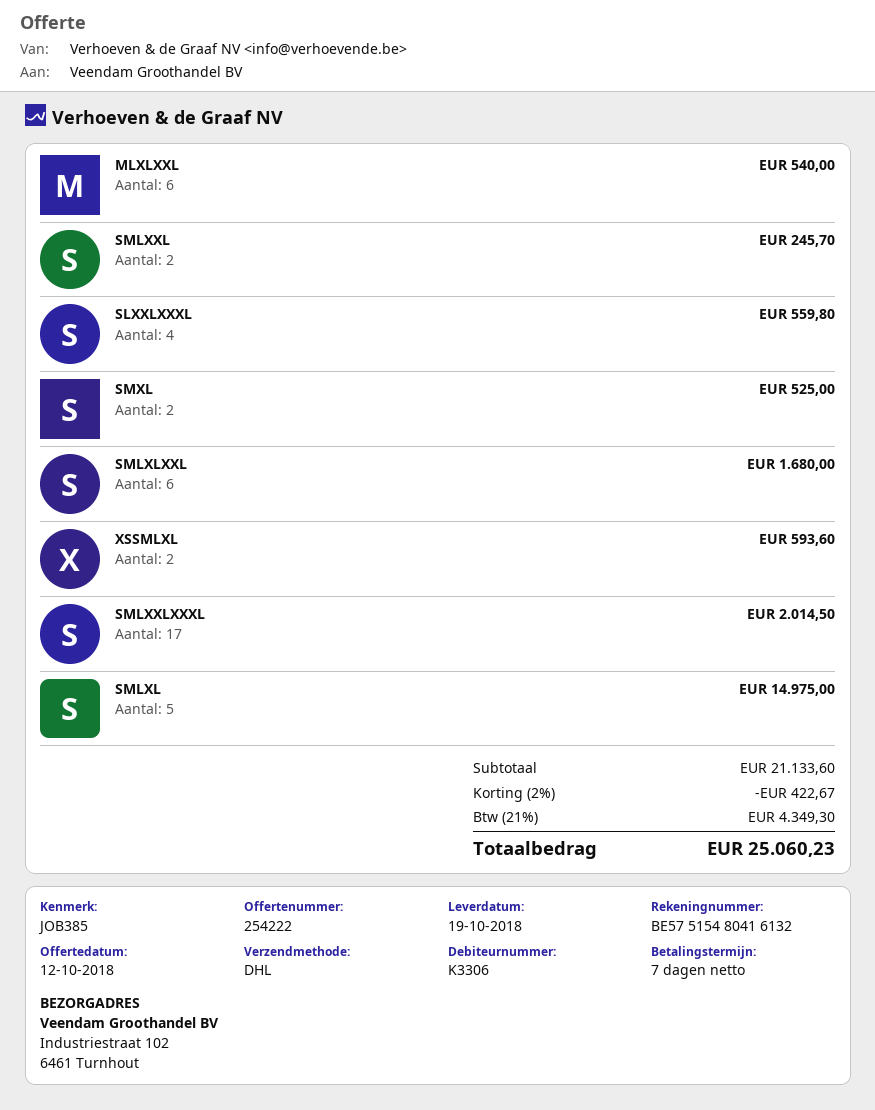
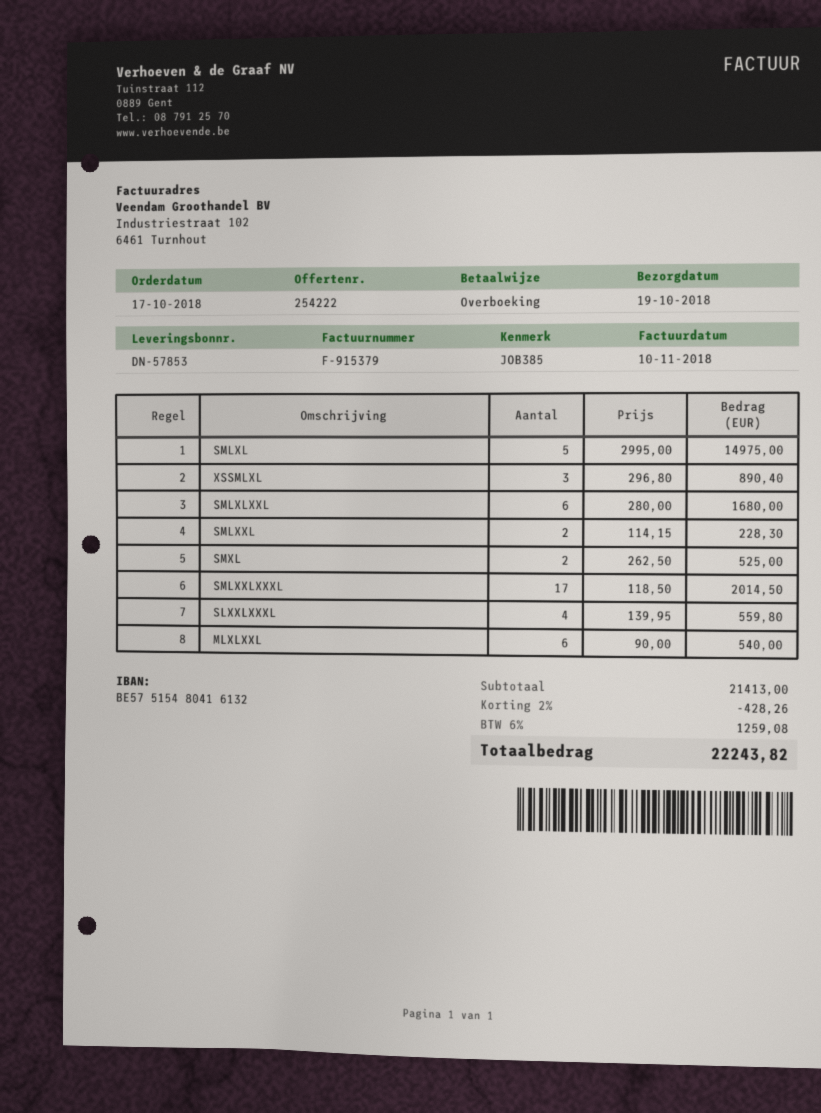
SMLXXL: 2 for 245.70 -> 2 for 228.30
XSSMLXL: 2 for 593.60 -> 3 for 890.40
subtotal: 21133.60 -> 21413.00
discount: 2% = 422.67 -> 2% = 428.26
tax: 21% = 4349.30 -> 6% = 1259.08
total: 25060.23 -> 22243.82

